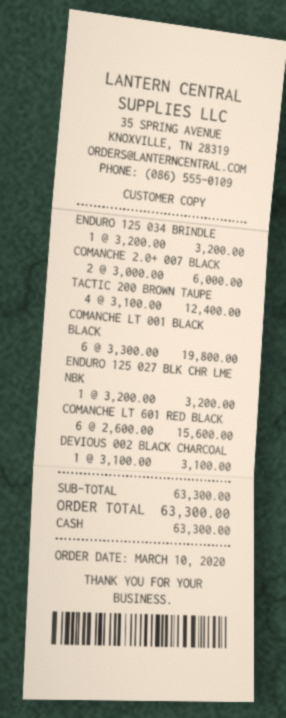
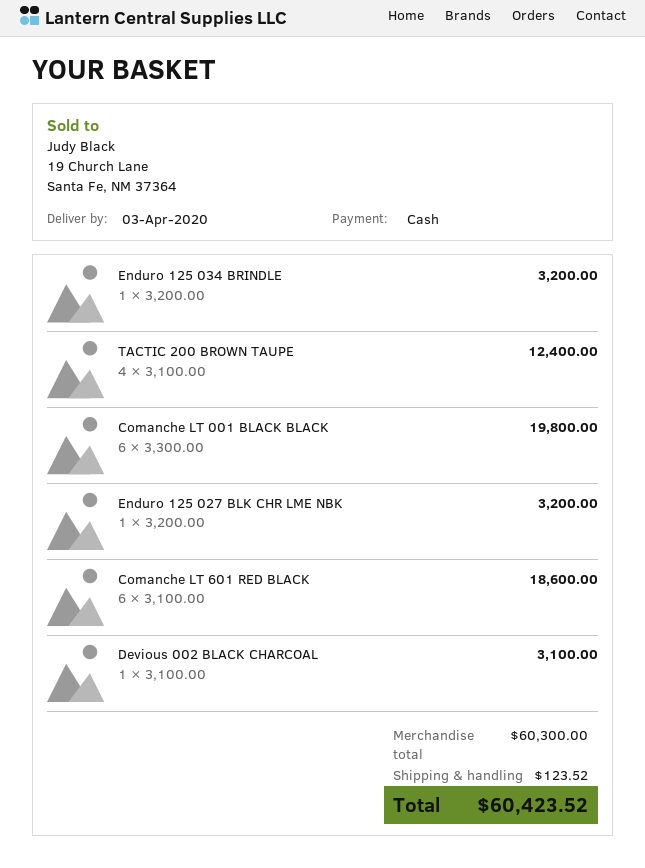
COMANCHE 2.0+ 007 BLACK: 2 x 3000.00 = 6000.00 -> none
COMANCHE LT 601 RED BLACK: 6 x 2600.00 = 15600.00 -> 6 x 3100.00 = 18600.00
subtotal: 63300.00 -> 60300.00
shipping: none -> 123.52
total: 63300.00 -> 60423.52

